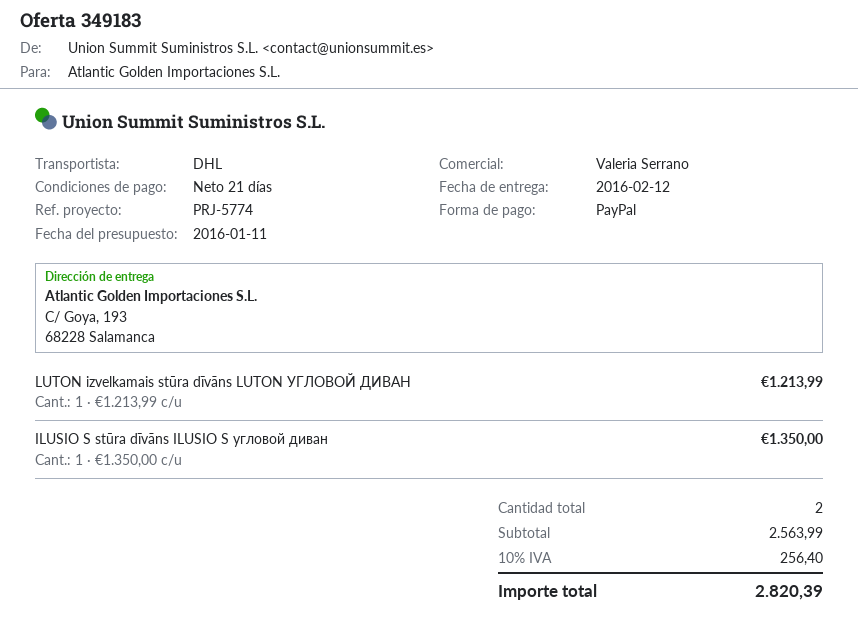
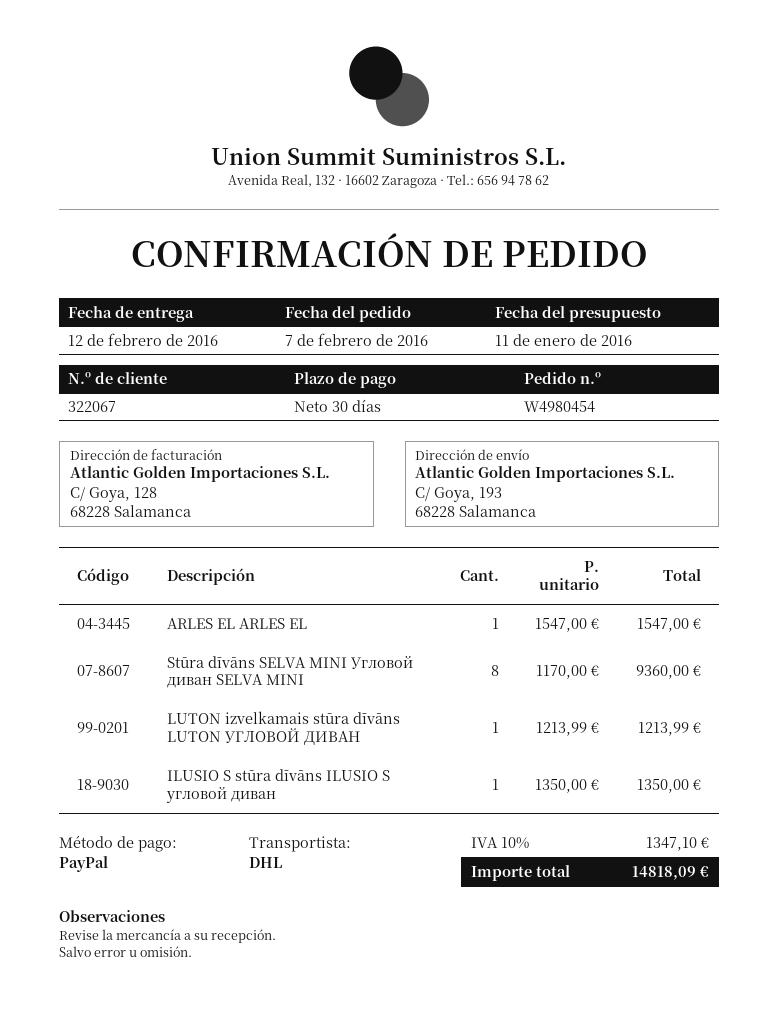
payment terms: 21 days -> 30 days
ARLES EL ARLES EL: none -> 1 x 1547.00 = 1547.00
Stūra dīvāns SELVA MINI Угловой диван SELVA MINI: none -> 8 x 1170.00 = 9360.00
tax: 10% = 256.40 -> 10% = 1347.10
total: 2820.39 -> 14818.09

